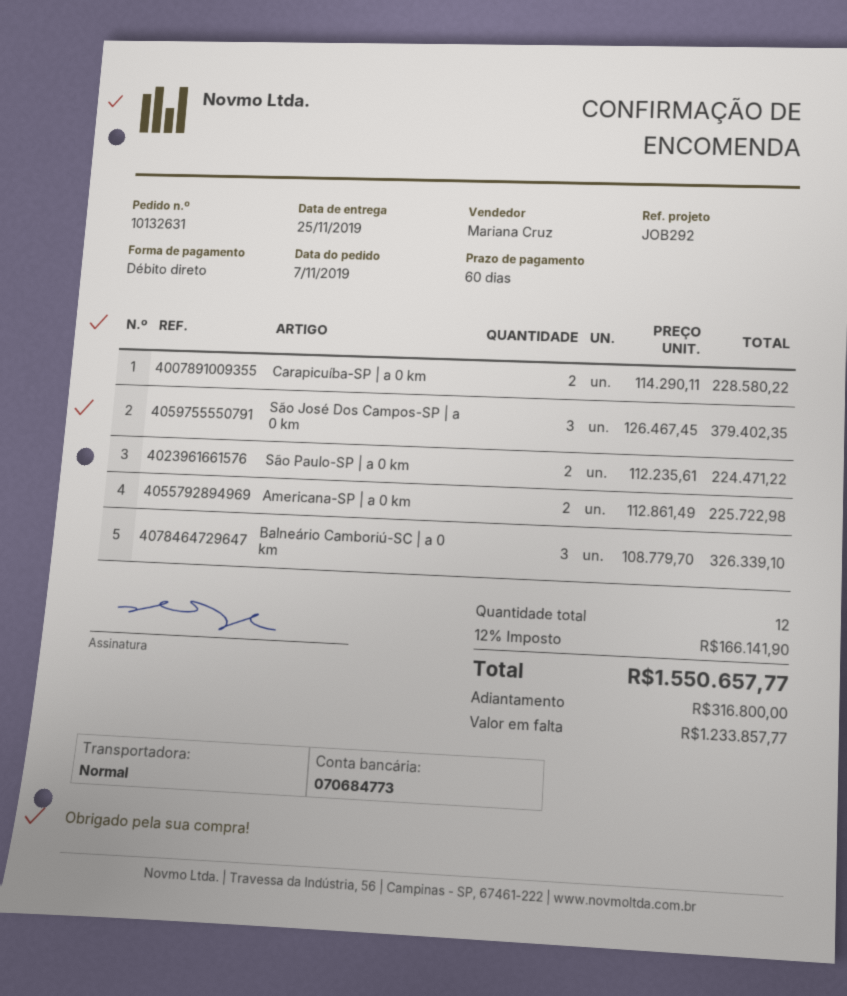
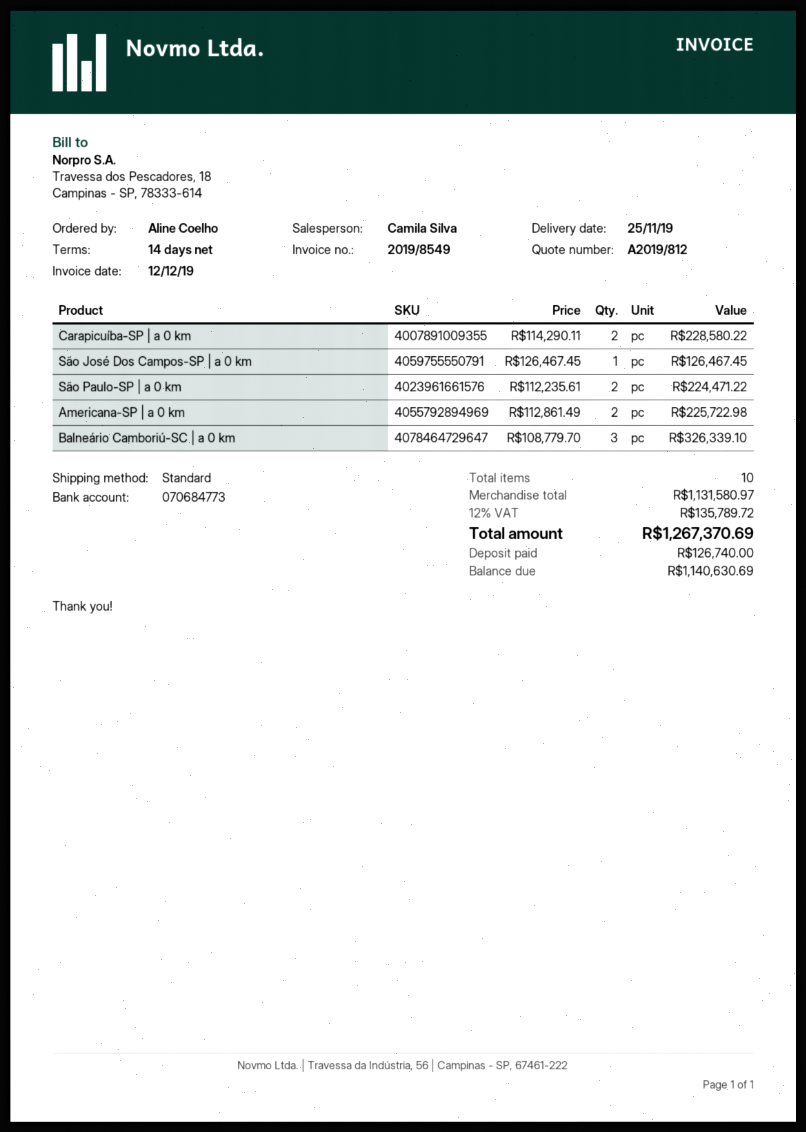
payment terms: 60 days -> 14 days
sales rep: Mariana Cruz -> Camila Silva
São José Dos Campos-SP | a 0 km: 3 x 126467.45 = 379402.35 -> 1 x 126467.45 = 126467.45
total quantity: 12 -> 10
tax: 12% = 166141.90 -> 12% = 135789.72
total: 1550657.77 -> 1267370.69
deposit: 316800.00 -> 126740.00
balance: 1233857.77 -> 1140630.69

